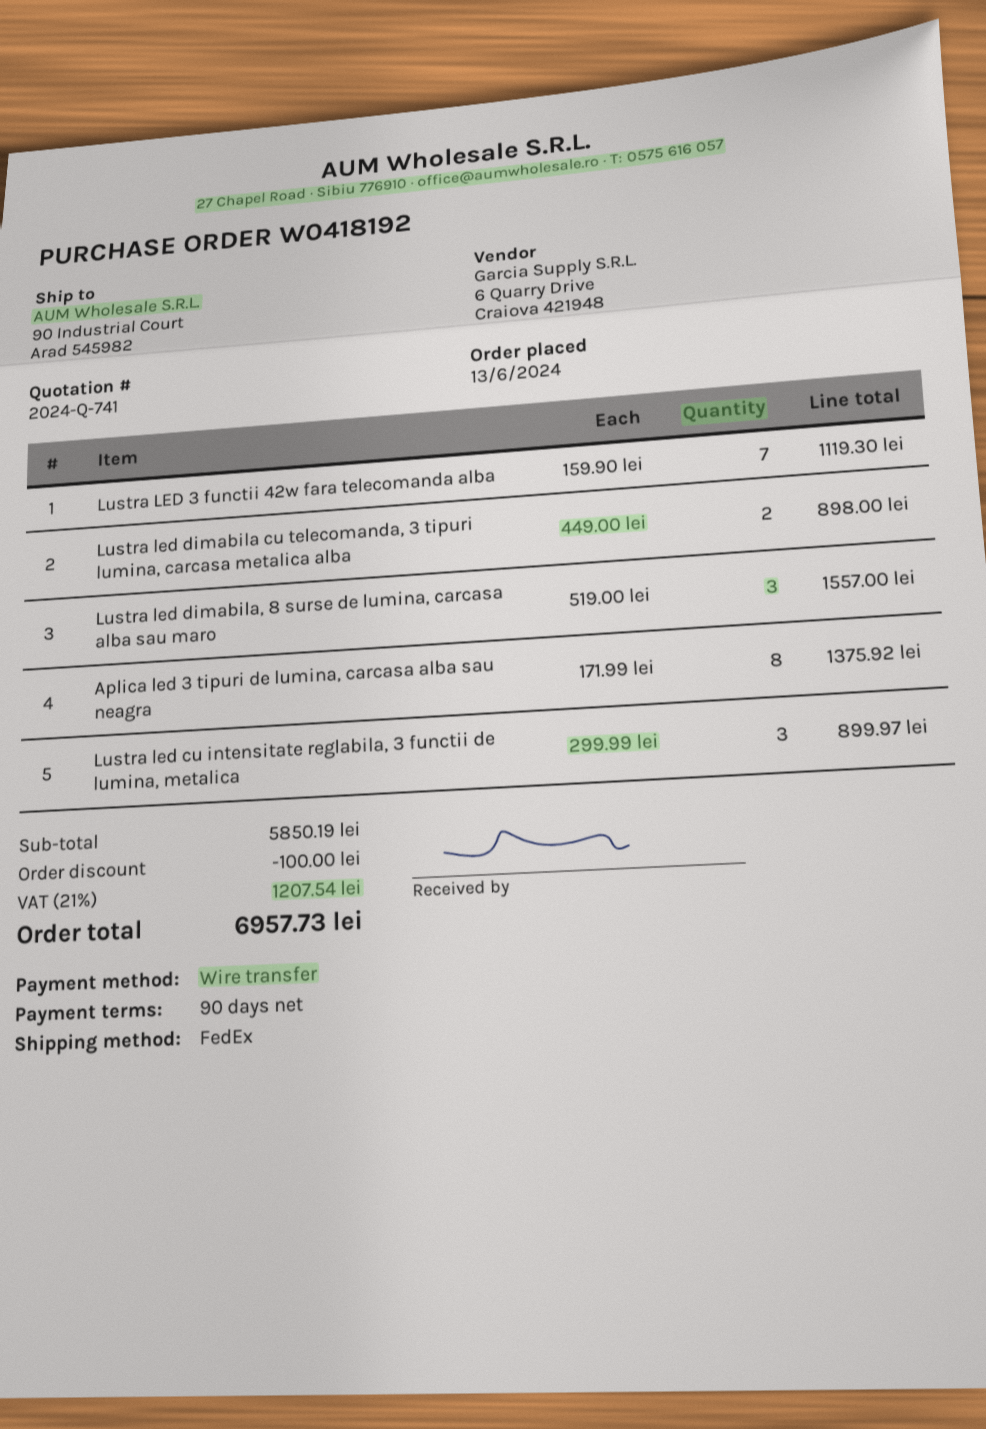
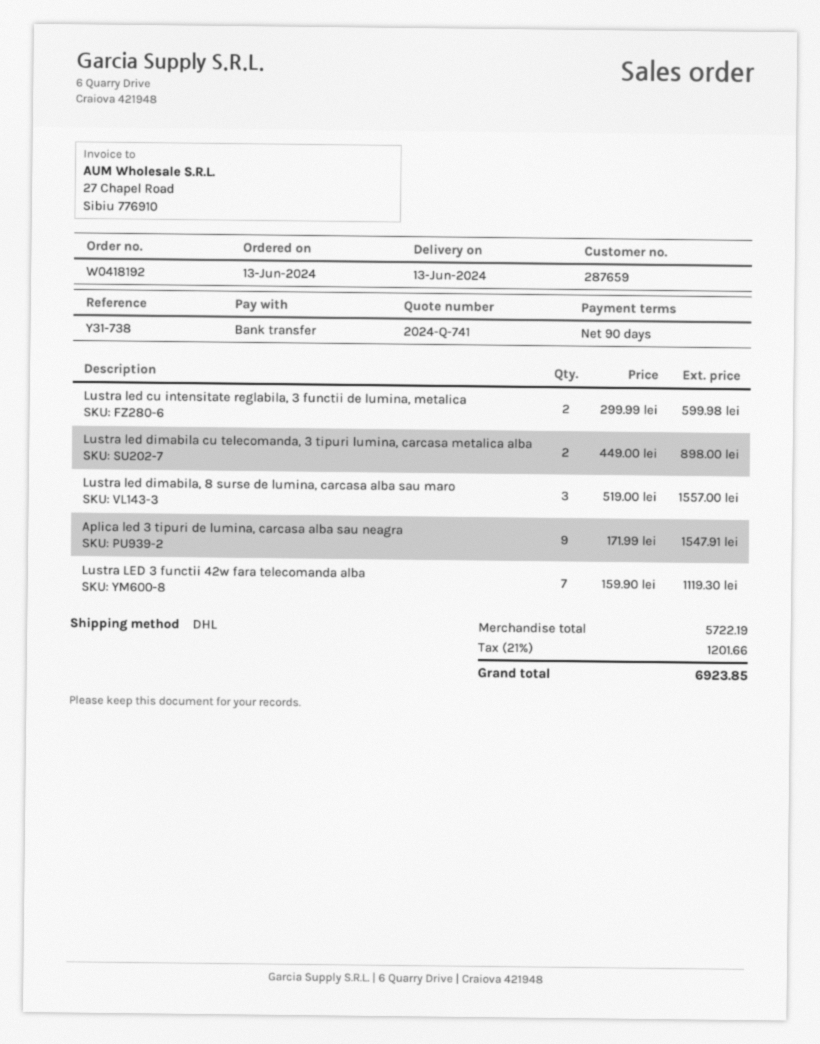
shipping method: FedEx -> DHL
Aplica led 3 tipuri de lumina, carcasa alba sau neagra: 8 x 171.99 = 1375.92 -> 9 x 171.99 = 1547.91
Lustra led cu intensitate reglabila, 3 functii de lumina, metalica: 3 x 299.99 = 899.97 -> 2 x 299.99 = 599.98
subtotal: 5850.19 -> 5722.19
discount: 100.00 -> none
tax: 21% = 1207.54 -> 21% = 1201.66
total: 6957.73 -> 6923.85

